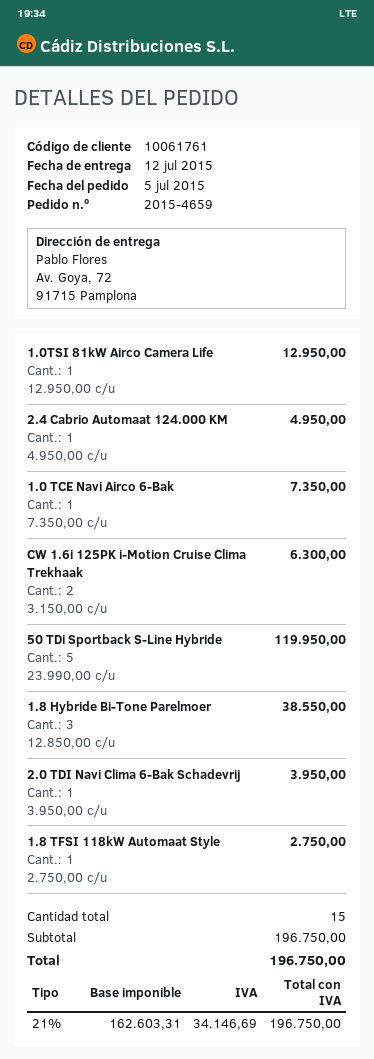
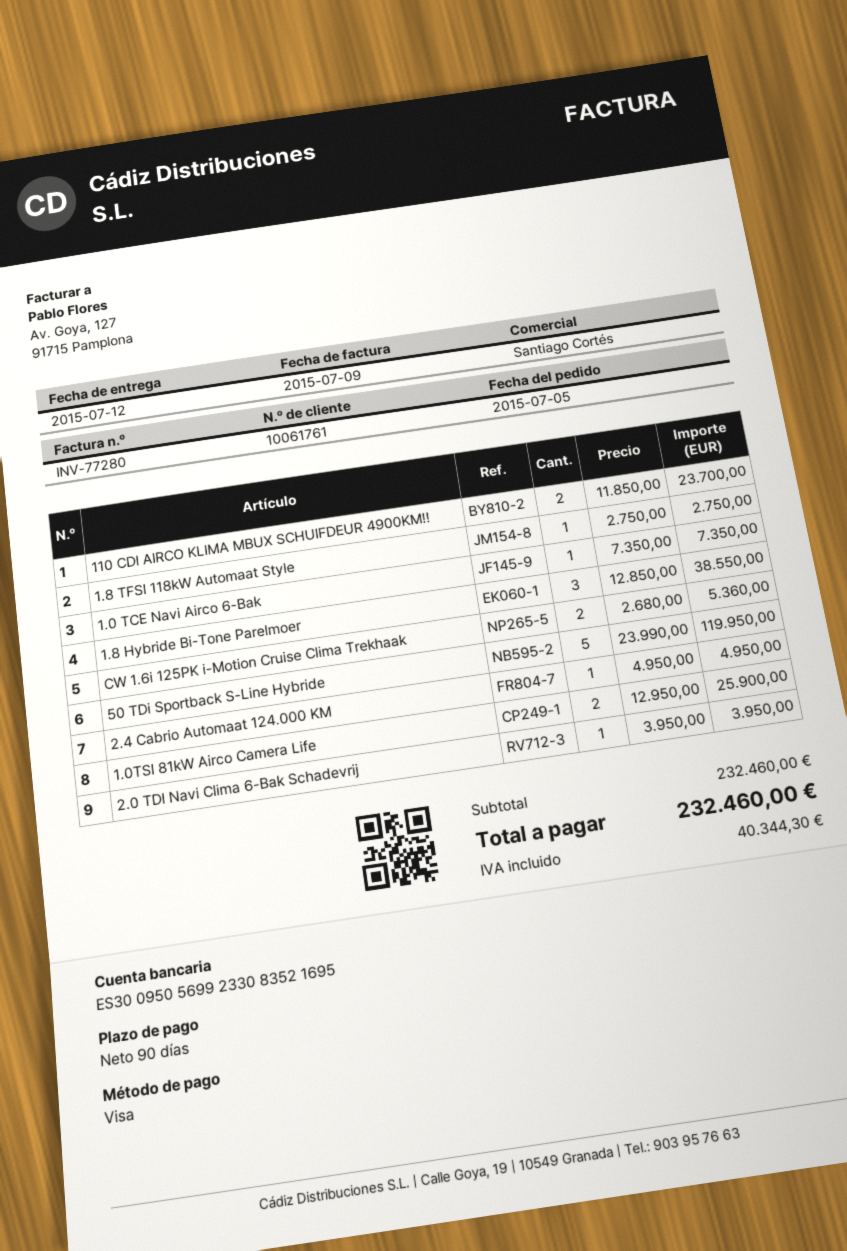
1.0TSI 81kW Airco Camera Life: 1 x 12950.00 = 12950.00 -> 2 x 12950.00 = 25900.00
CW 1.6i 125PK i-Motion Cruise Clima Trekhaak: 2 x 3150.00 = 6300.00 -> 2 x 2680.00 = 5360.00
110 CDI AIRCO KLIMA MBUX SCHUIFDEUR 4900KM!!: none -> 2 x 11850.00 = 23700.00
subtotal: 196750.00 -> 232460.00
tax: 34146.69 -> 40344.30
total: 196750.00 -> 232460.00

